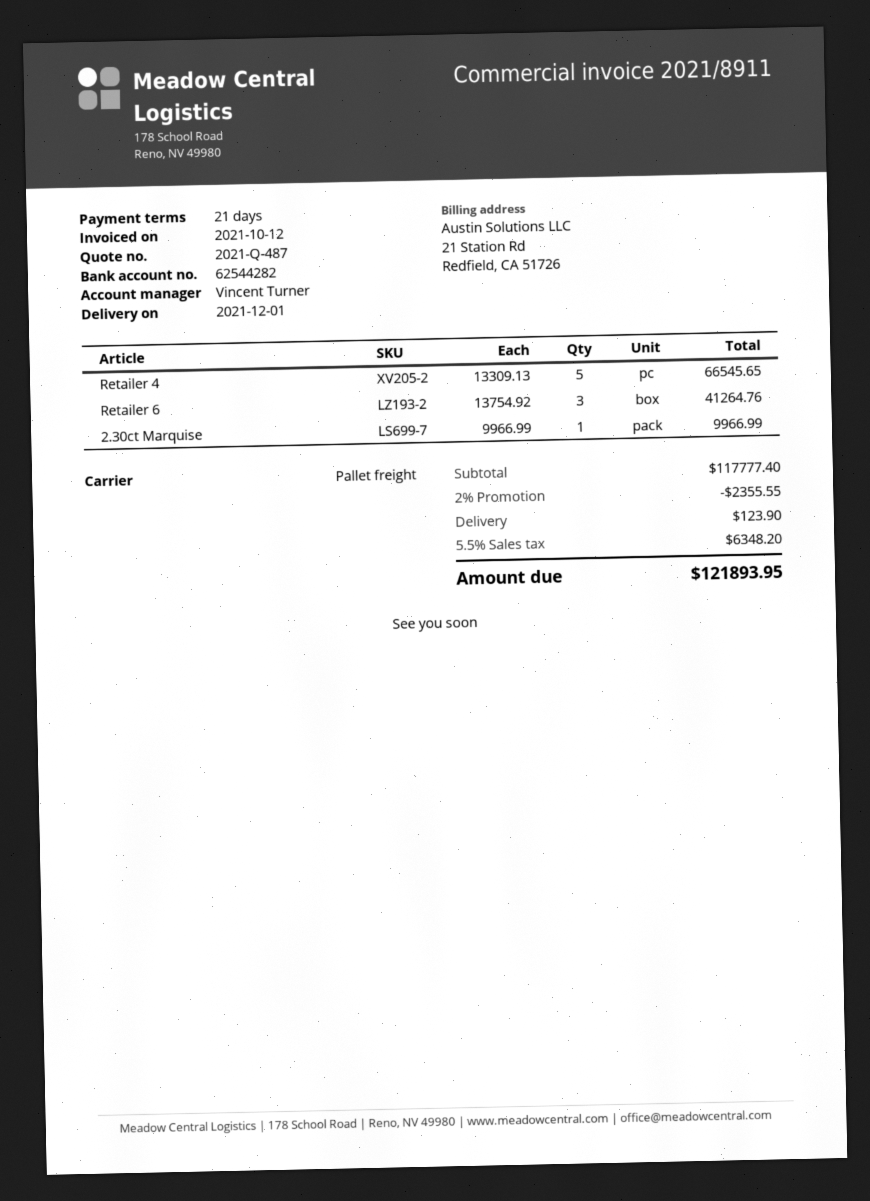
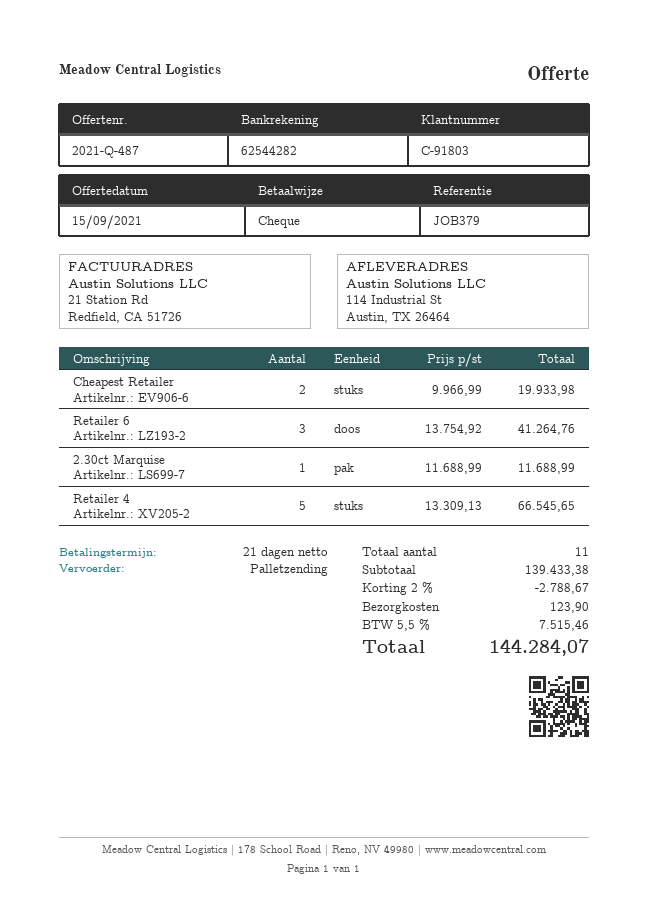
2.30ct Marquise: 1 x 9966.99 = 9966.99 -> 1 x 11688.99 = 11688.99
Cheapest Retailer: none -> 2 x 9966.99 = 19933.98
subtotal: 117777.40 -> 139433.38
discount: 2% = 2355.55 -> 2% = 2788.67
tax: 5.5% = 6348.20 -> 5.5% = 7515.46
total: 121893.95 -> 144284.07

